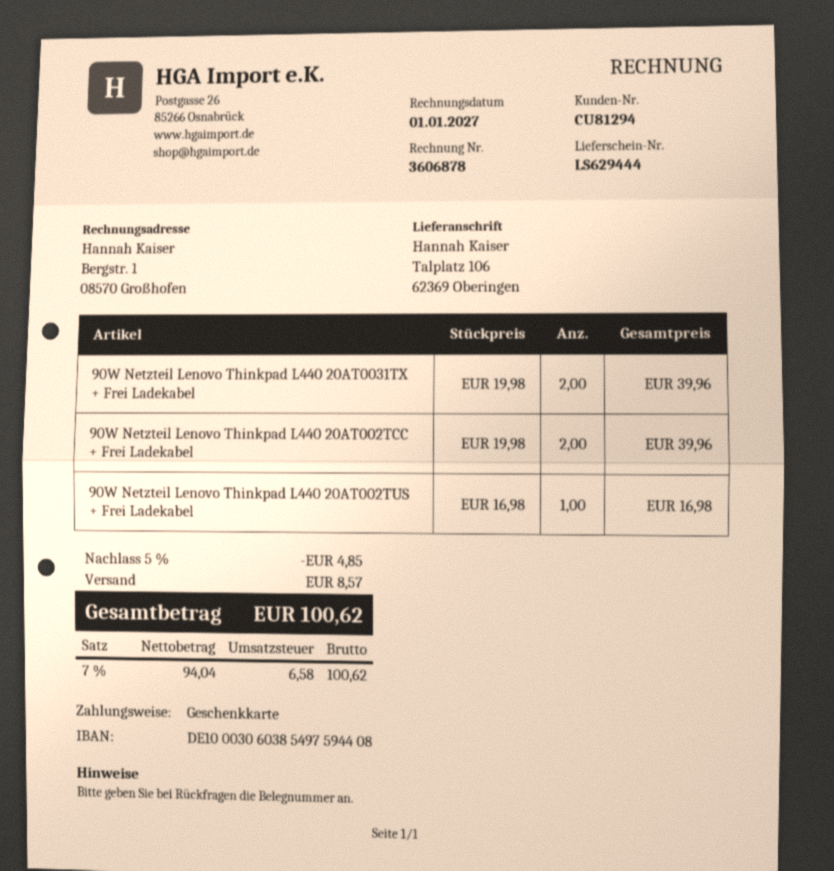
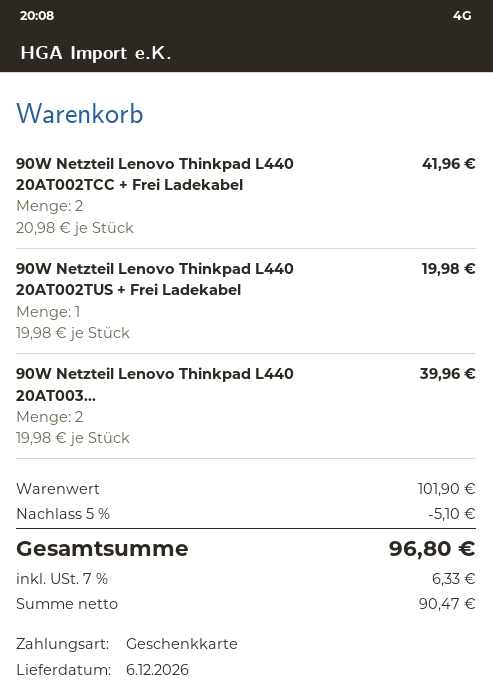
90W Netzteil Lenovo Thinkpad L440 20AT002TCC + Frei Ladekabel: 2 x 19.98 = 39.96 -> 2 x 20.98 = 41.96
90W Netzteil Lenovo Thinkpad L440 20AT002TUS + Frei Ladekabel: 1 x 16.98 = 16.98 -> 1 x 19.98 = 19.98
discount: 5% = 4.85 -> 5% = 5.10
shipping: 8.57 -> none
net: 94.04 -> 90.47
tax: 7% = 6.58 -> 7% = 6.33
total: 100.62 -> 96.80

